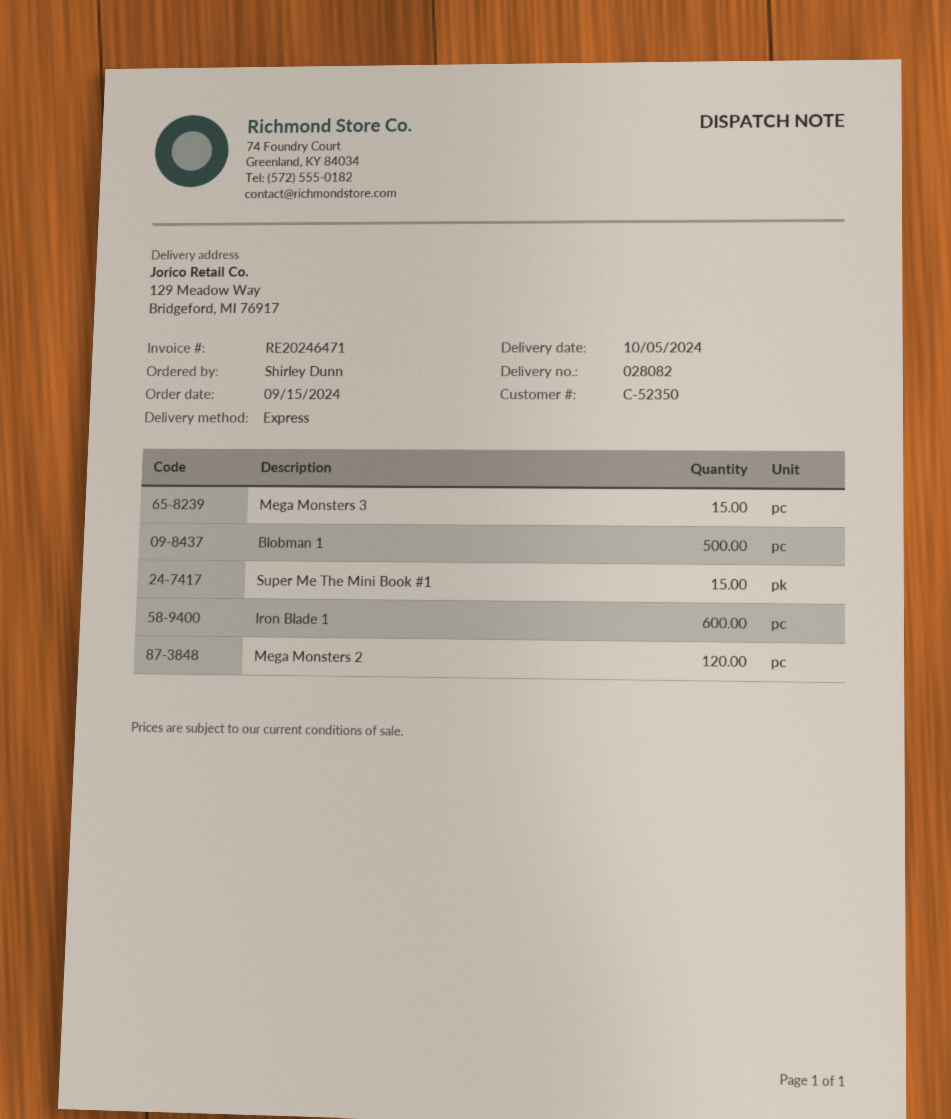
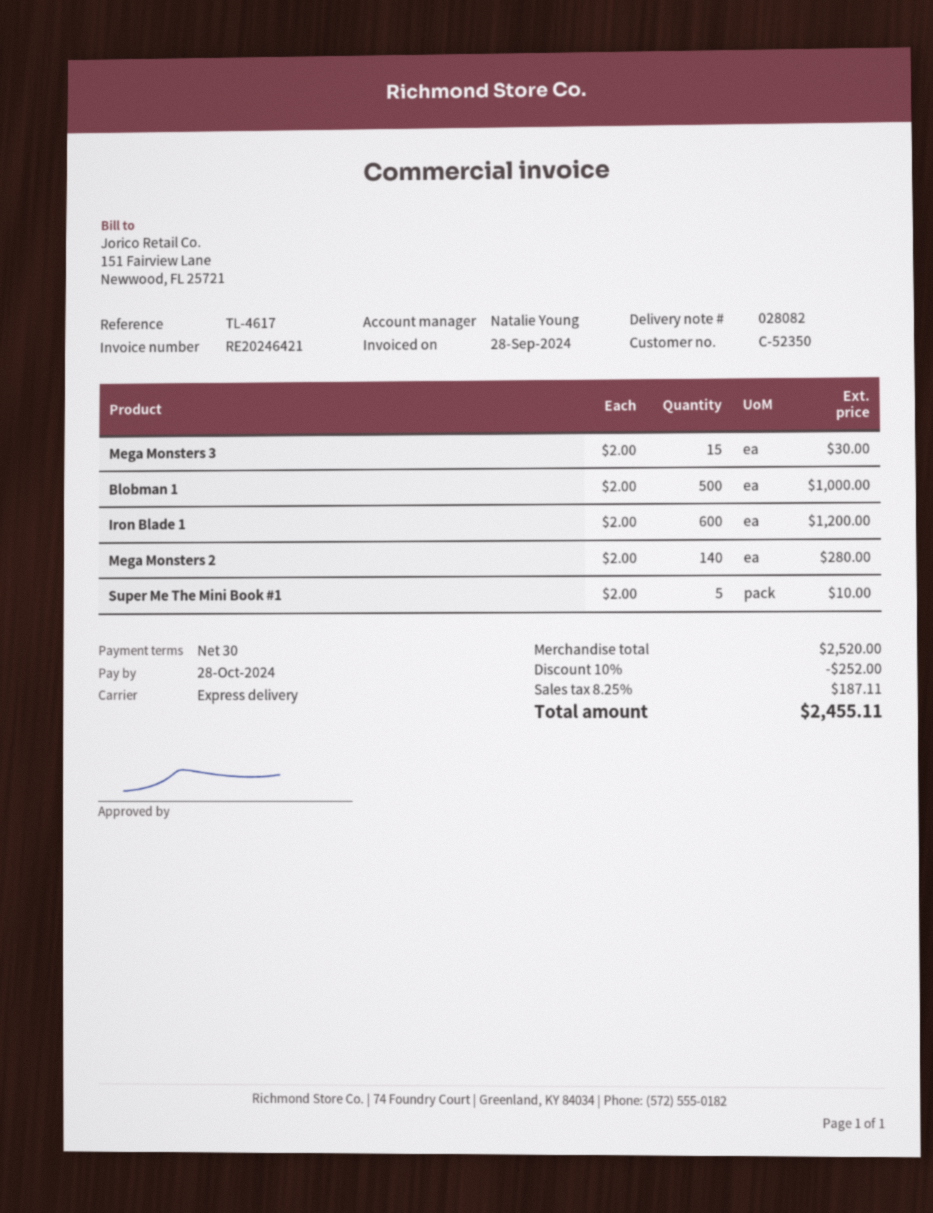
invoice number: RE20246471 -> RE20246421
Super Me The Mini Book #1: 15 -> 5
Mega Monsters 2: 120 -> 140

